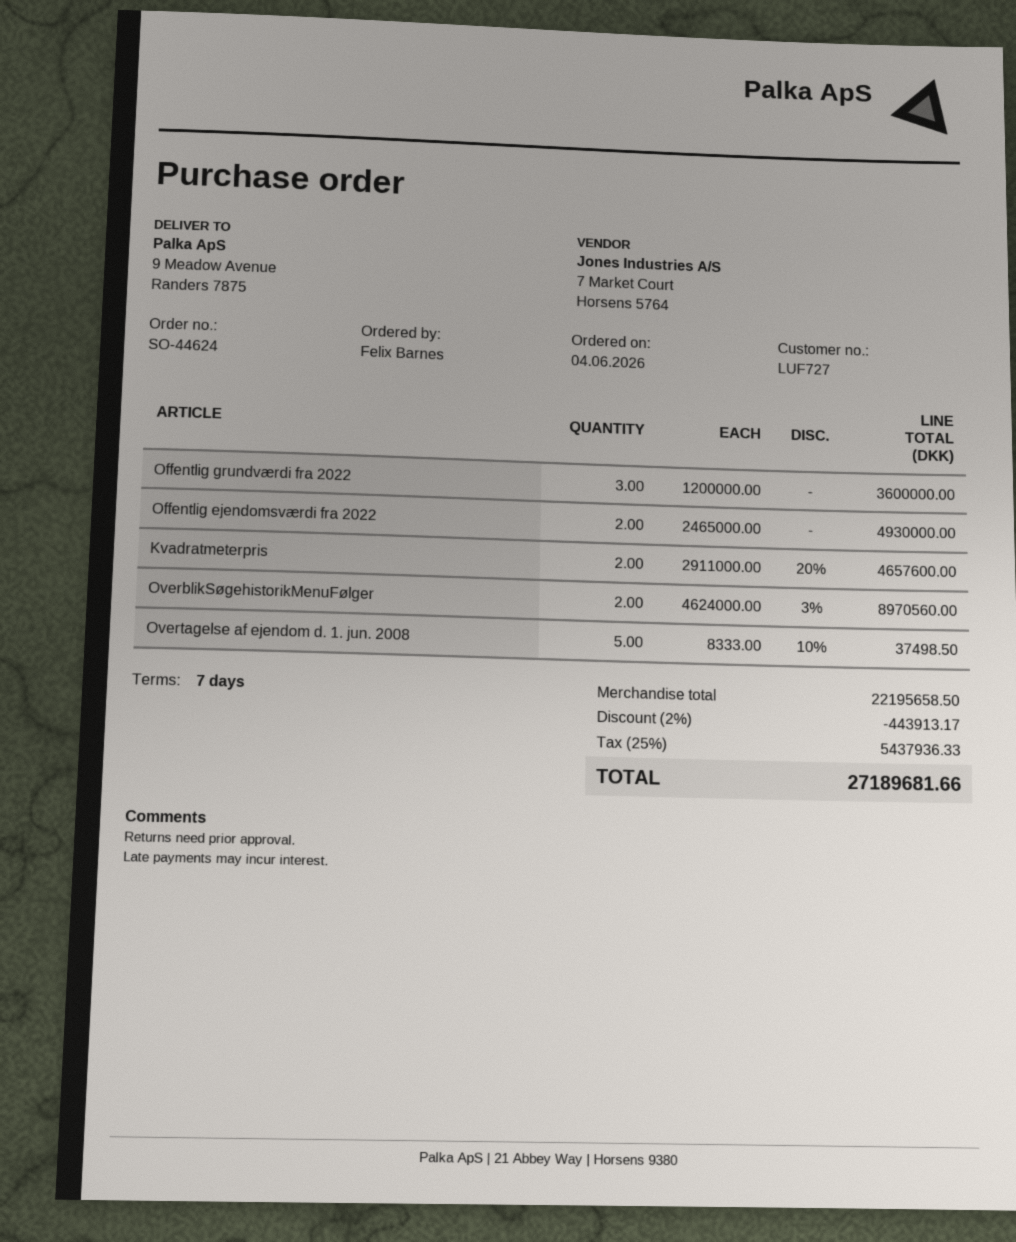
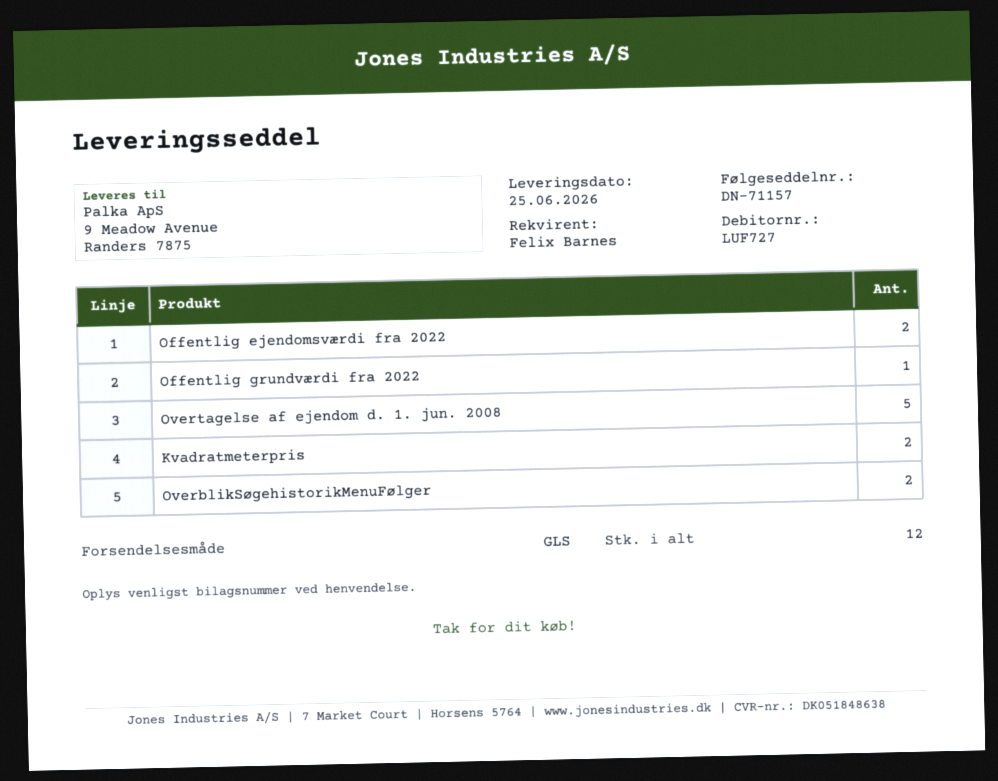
Offentlig grundværdi fra 2022: 3 -> 1

